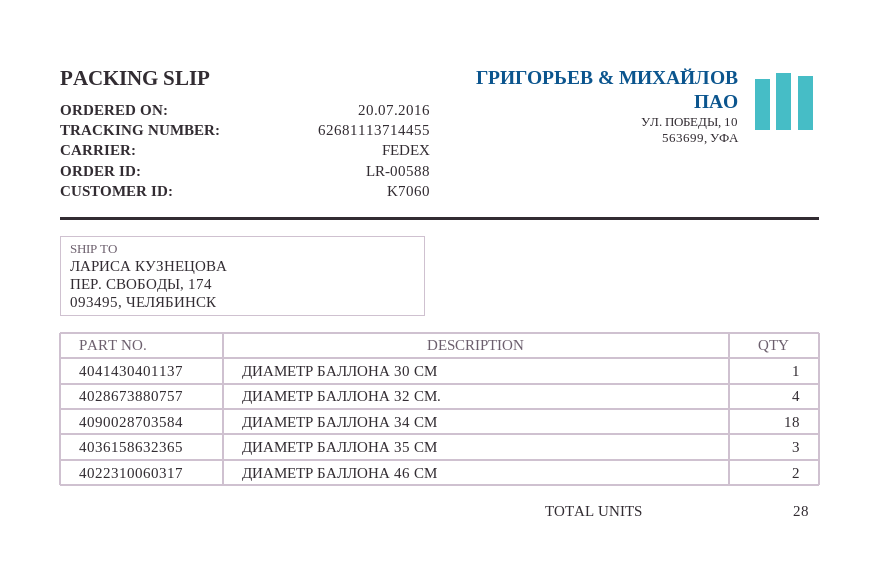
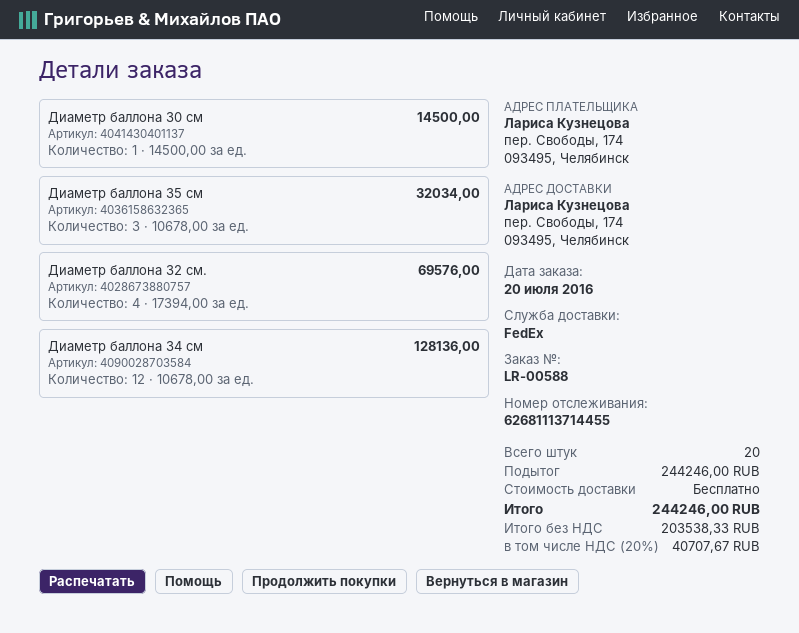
ДИАМЕТР БАЛЛОНА 34 СМ: 18 -> 12
ДИАМЕТР БАЛЛОНА 46 СМ: 2 -> none
total quantity: 28 -> 20

